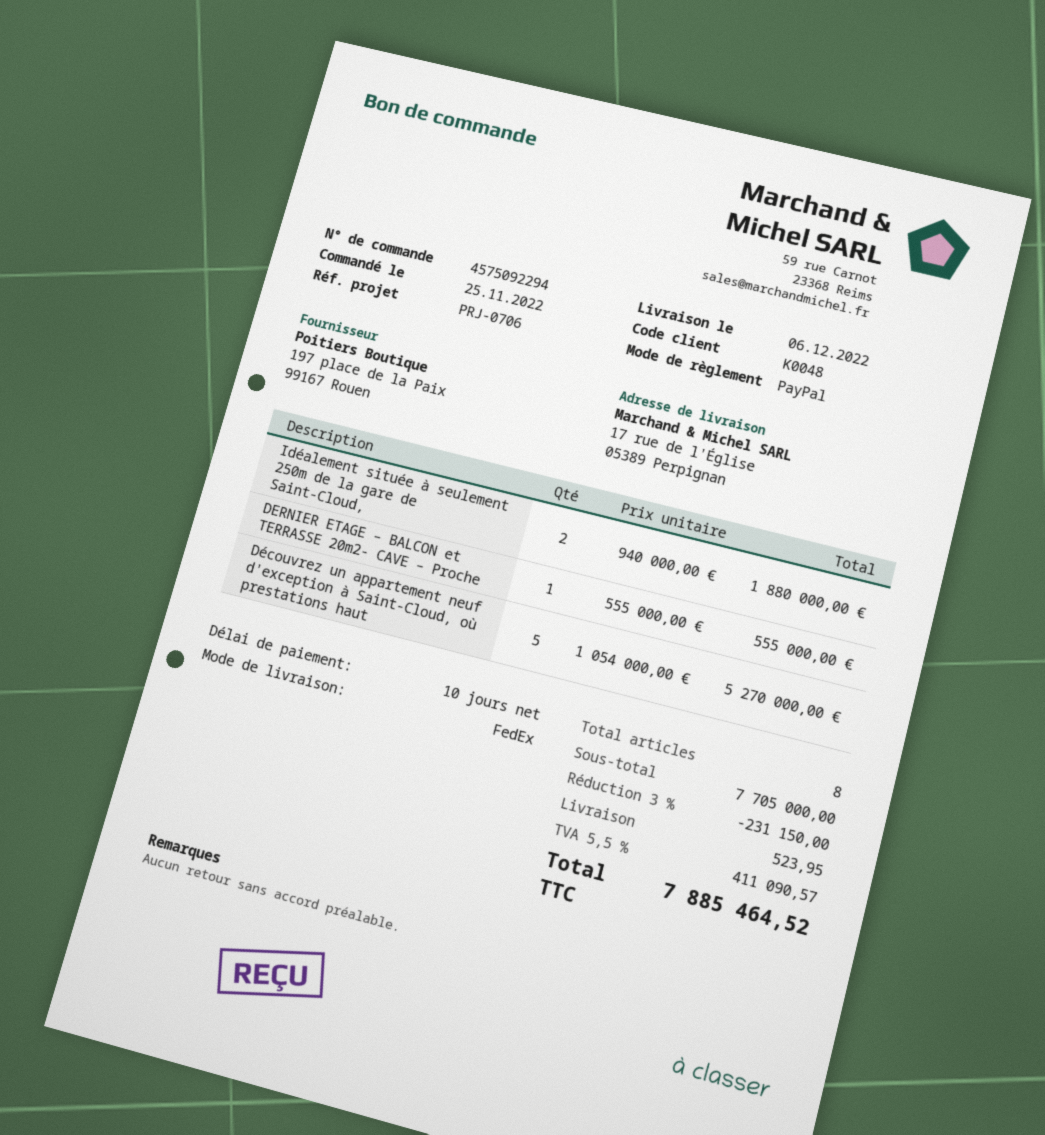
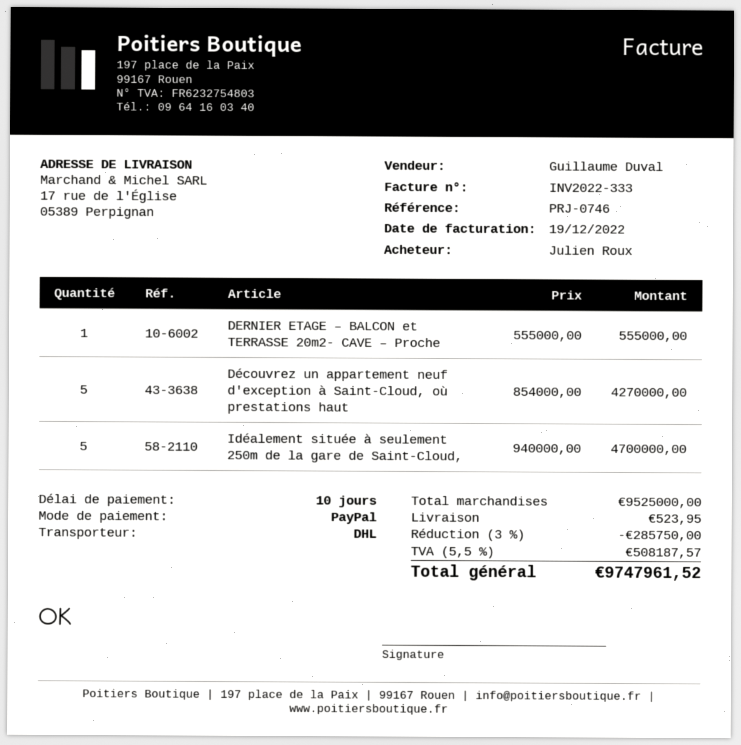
reference: PRJ-0706 -> PRJ-0746
shipping method: FedEx -> DHL
Idéalement située à seulement 250m de la gare de Saint-Cloud,: 2 x 940000.00 = 1880000.00 -> 5 x 940000.00 = 4700000.00
Découvrez un appartement neuf d'exception à Saint-Cloud, où prestations haut: 5 x 1054000.00 = 5270000.00 -> 5 x 854000.00 = 4270000.00
subtotal: 7705000.00 -> 9525000.00
discount: 3% = 231150.00 -> 3% = 285750.00
tax: 5.5% = 411090.57 -> 5.5% = 508187.57
total: 7885464.52 -> 9747961.52

